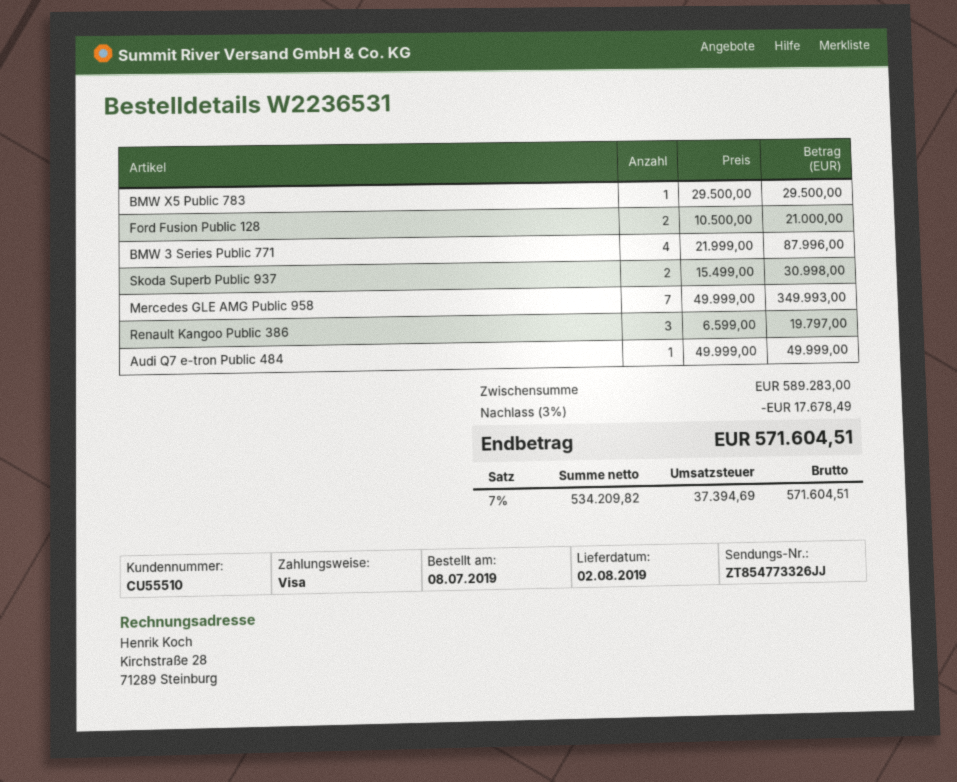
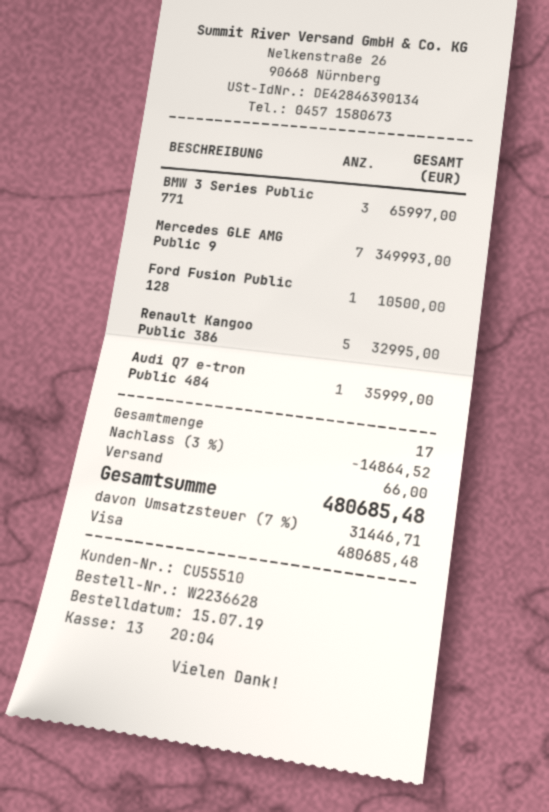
order number: W2236531 -> W2236628
order date: 2019-07-08 -> 2019-07-15
BMW X5 Public 783: 1 for 29500.00 -> none
Ford Fusion Public 128: 2 for 21000.00 -> 1 for 10500.00
BMW 3 Series Public 771: 4 for 87996.00 -> 3 for 65997.00
Skoda Superb Public 937: 2 for 30998.00 -> none
Renault Kangoo Public 386: 3 for 19797.00 -> 5 for 32995.00
Audi Q7 e-tron Public 484: 1 for 49999.00 -> 1 for 35999.00
discount: 3% = 17678.49 -> 3% = 14864.52
shipping: none -> 66.00
tax: 7% = 37394.69 -> 7% = 31446.71
total: 571604.51 -> 480685.48

